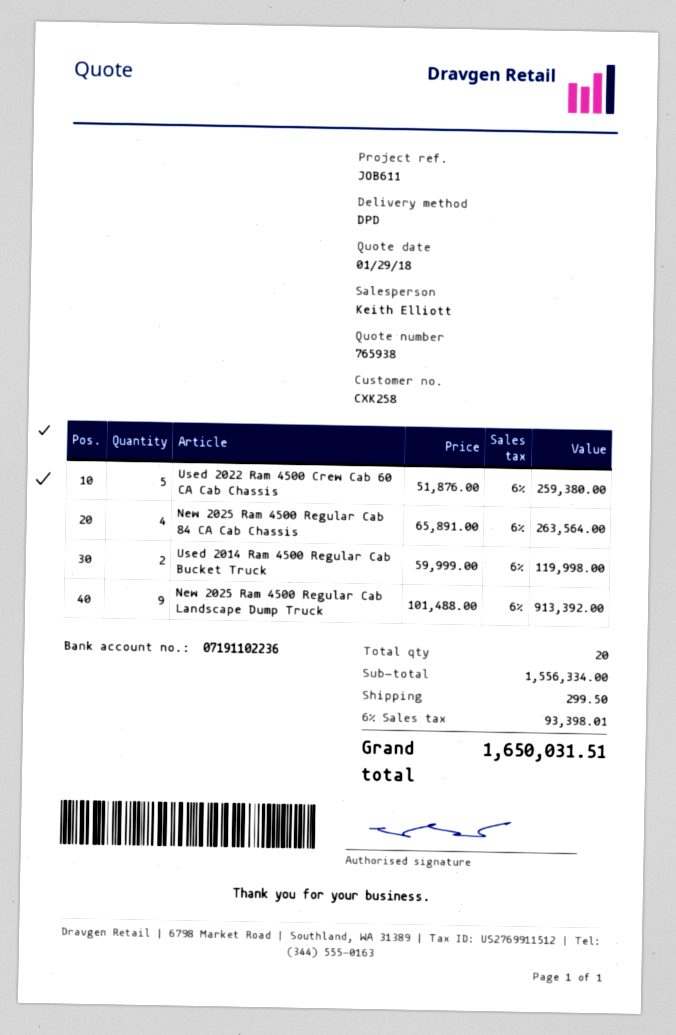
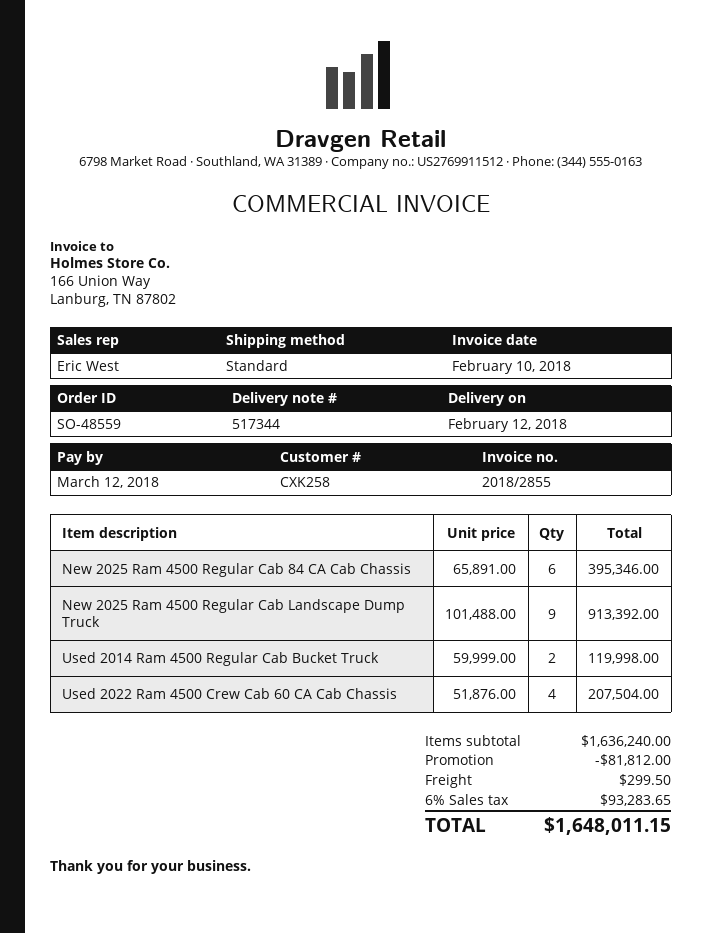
sales rep: Keith Elliott -> Eric West
shipping method: DPD -> standard
Used 2022 Ram 4500 Crew Cab 60 CA Cab Chassis: 5 x 51876.00 = 259380.00 -> 4 x 51876.00 = 207504.00
New 2025 Ram 4500 Regular Cab 84 CA Cab Chassis: 4 x 65891.00 = 263564.00 -> 6 x 65891.00 = 395346.00
subtotal: 1556334.00 -> 1636240.00
discount: none -> 81812.00
tax: 6% = 93398.01 -> 6% = 93283.65
total: 1650031.51 -> 1648011.15

